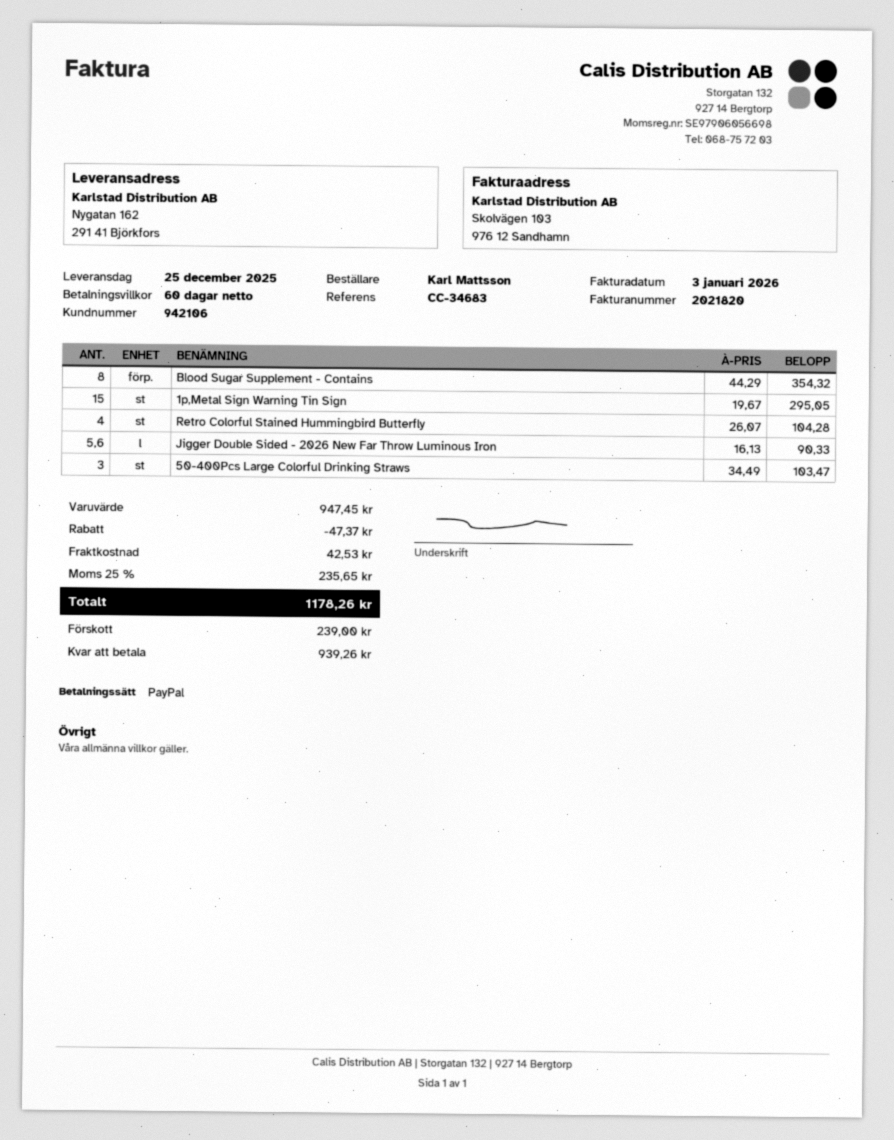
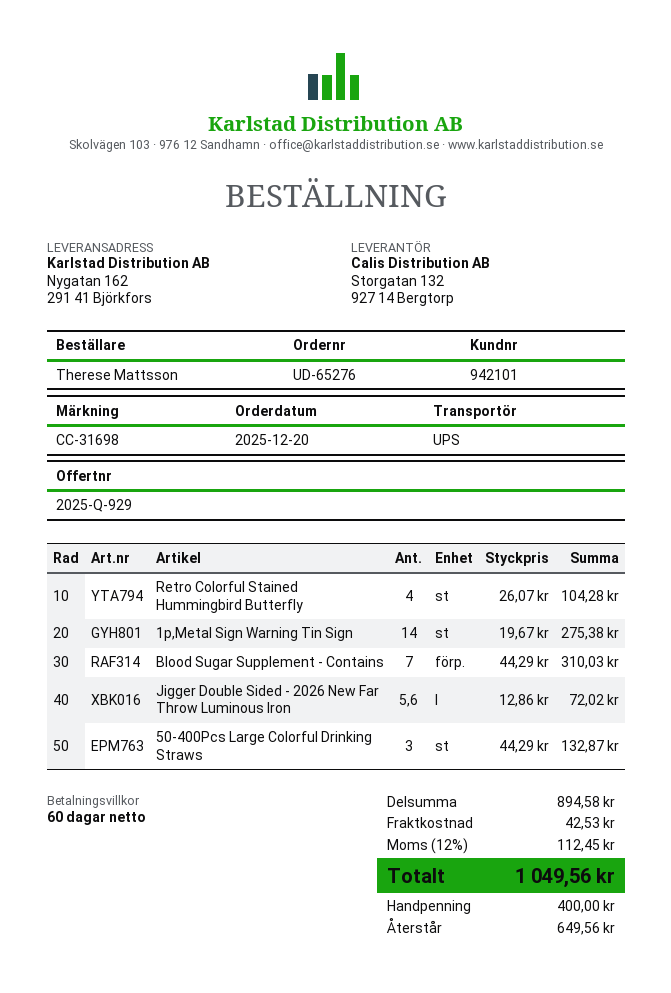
customer number: 942106 -> 942101
reference: CC-34683 -> CC-31698
ordered by: Karl Mattsson -> Therese Mattsson
Blood Sugar Supplement - Contains: 8 x 44.29 = 354.32 -> 7 x 44.29 = 310.03
1p,Metal Sign Warning Tin Sign: 15 x 19.67 = 295.05 -> 14 x 19.67 = 275.38
Jigger Double Sided - 2026 New Far Throw Luminous Iron: 5.6 x 16.13 = 90.33 -> 5.6 x 12.86 = 72.02
50-400Pcs Large Colorful Drinking Straws: 3 x 34.49 = 103.47 -> 3 x 44.29 = 132.87
subtotal: 947.45 -> 894.58
discount: 47.37 -> none
tax: 25% = 235.65 -> 12% = 112.45
total: 1178.26 -> 1049.56
deposit: 239.00 -> 400.00
balance: 939.26 -> 649.56

